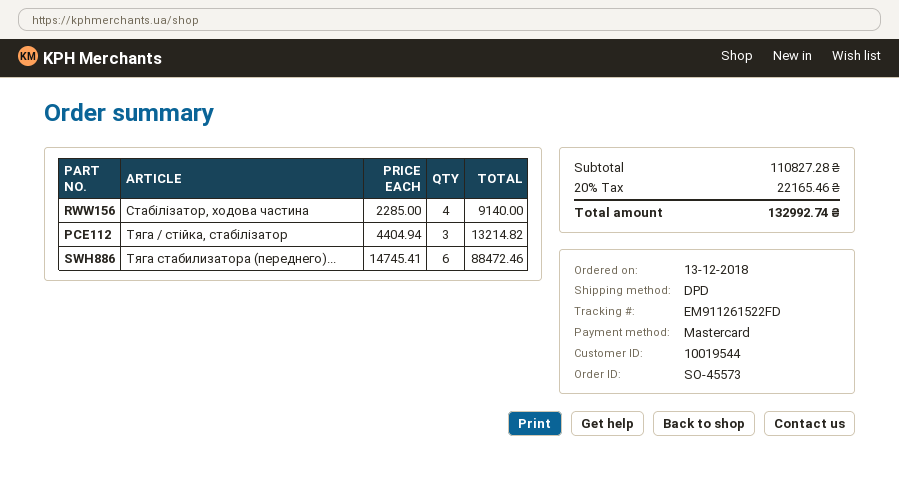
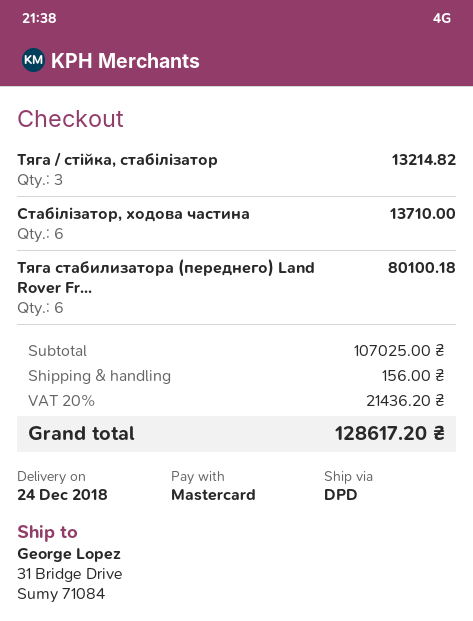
Стабілізатор, ходова частина: 4 for 9140.00 -> 6 for 13710.00
Тяга стабилизатора (переднего)...: 6 for 88472.46 -> 6 for 80100.18
subtotal: 110827.28 -> 107025.00
shipping: none -> 156.00
tax: 20% = 22165.46 -> 20% = 21436.20
total: 132992.74 -> 128617.20

